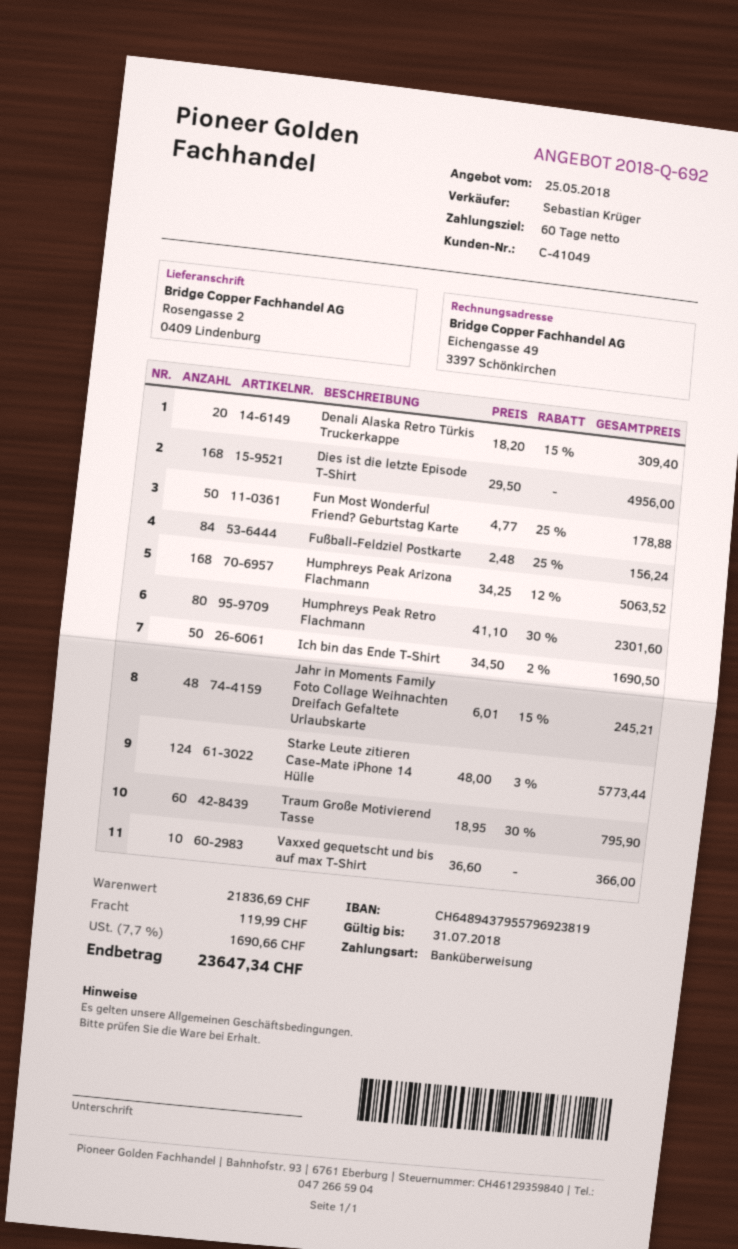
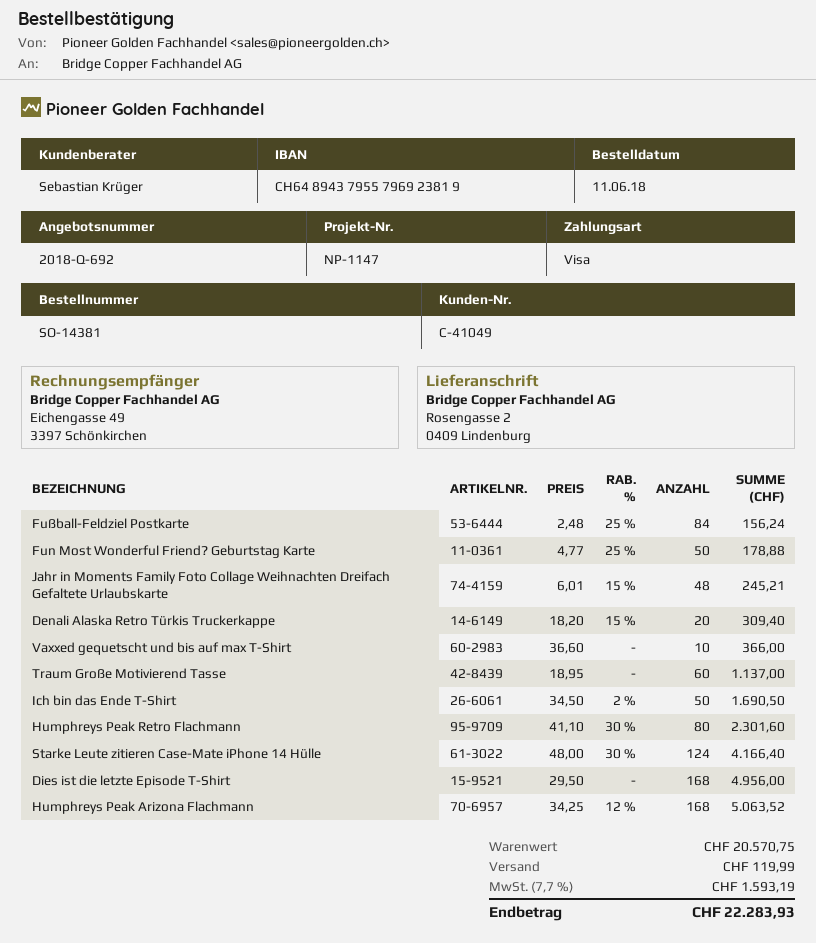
payment method: bank transfer -> Visa
Starke Leute zitieren Case-Mate iPhone 14 Hülle: 124 x 48.00 - 3% = 5773.44 -> 124 x 48.00 - 30% = 4166.40
Traum Große Motivierend Tasse: 60 x 18.95 - 30% = 795.90 -> 60 x 18.95 = 1137.00
subtotal: 21836.69 -> 20570.75
tax: 7.7% = 1690.66 -> 7.7% = 1593.19
total: 23647.34 -> 22283.93

